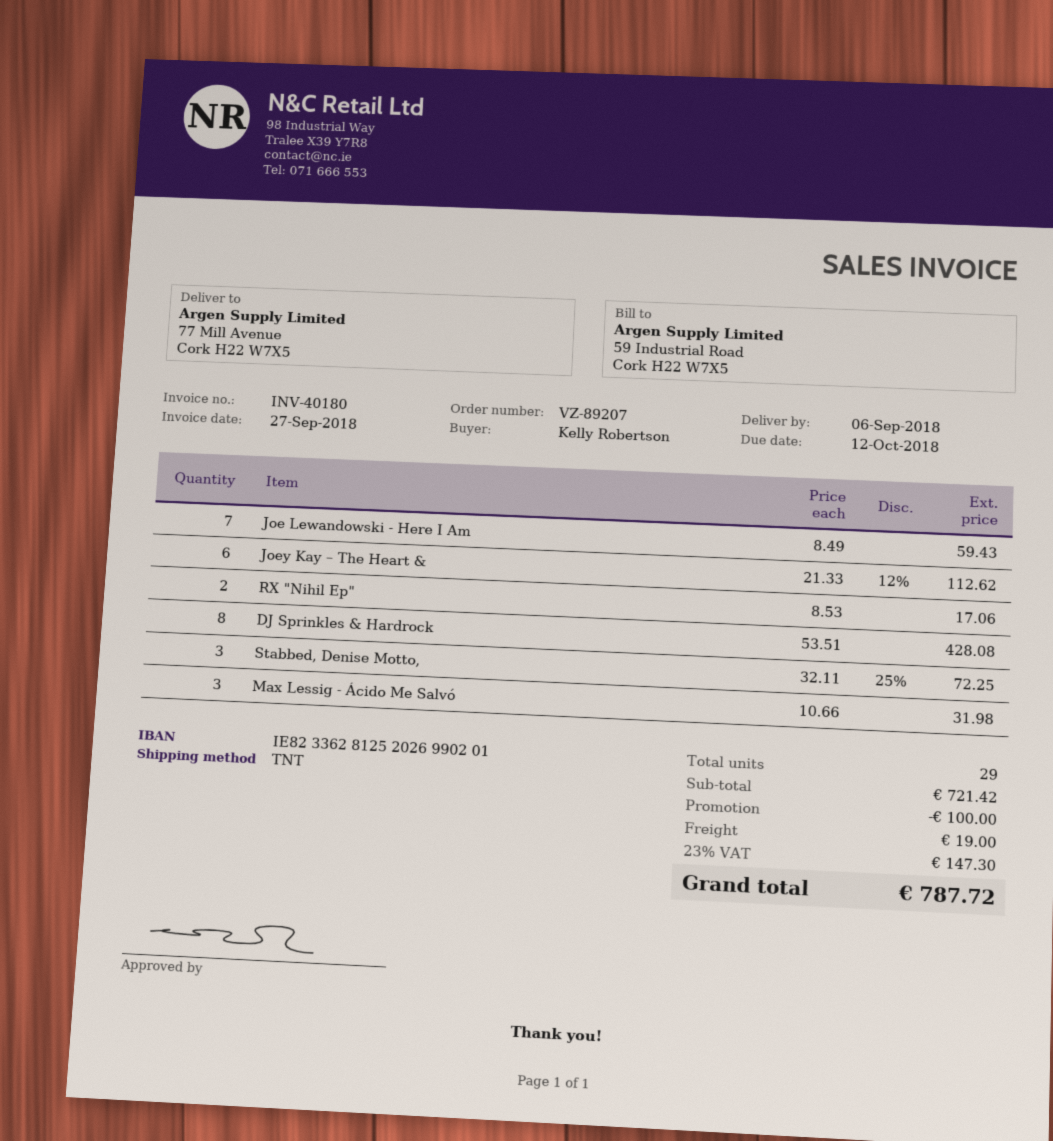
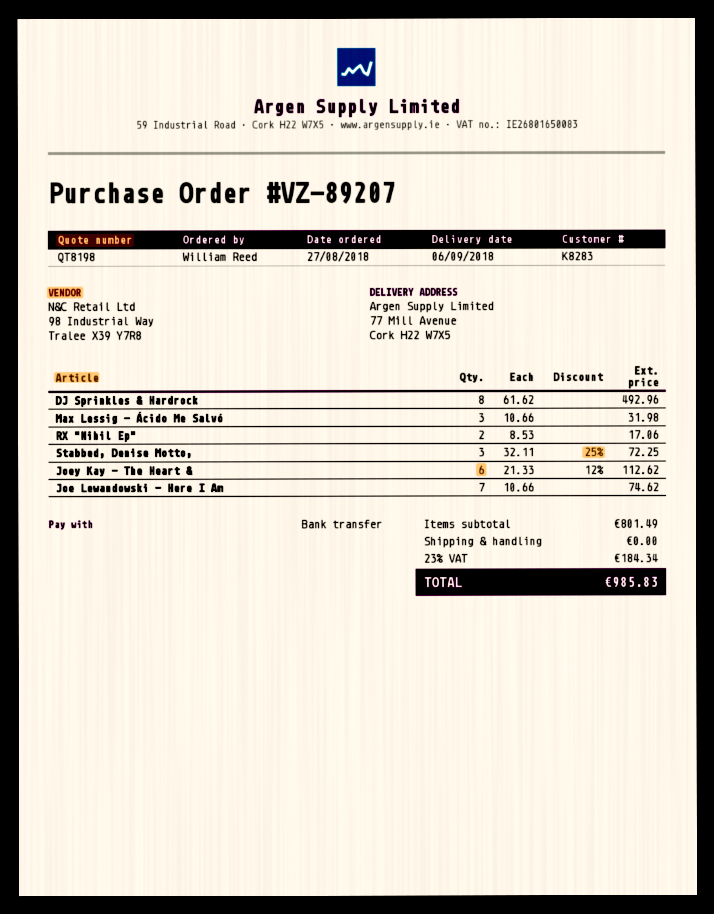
ordered by: Kelly Robertson -> William Reed
Joe Lewandowski - Here I Am: 7 x 8.49 = 59.43 -> 7 x 10.66 = 74.62
DJ Sprinkles & Hardrock: 8 x 53.51 = 428.08 -> 8 x 61.62 = 492.96
subtotal: 721.42 -> 801.49
discount: 100.00 -> none
shipping: 19.00 -> 0.00
tax: 23% = 147.30 -> 23% = 184.34
total: 787.72 -> 985.83

